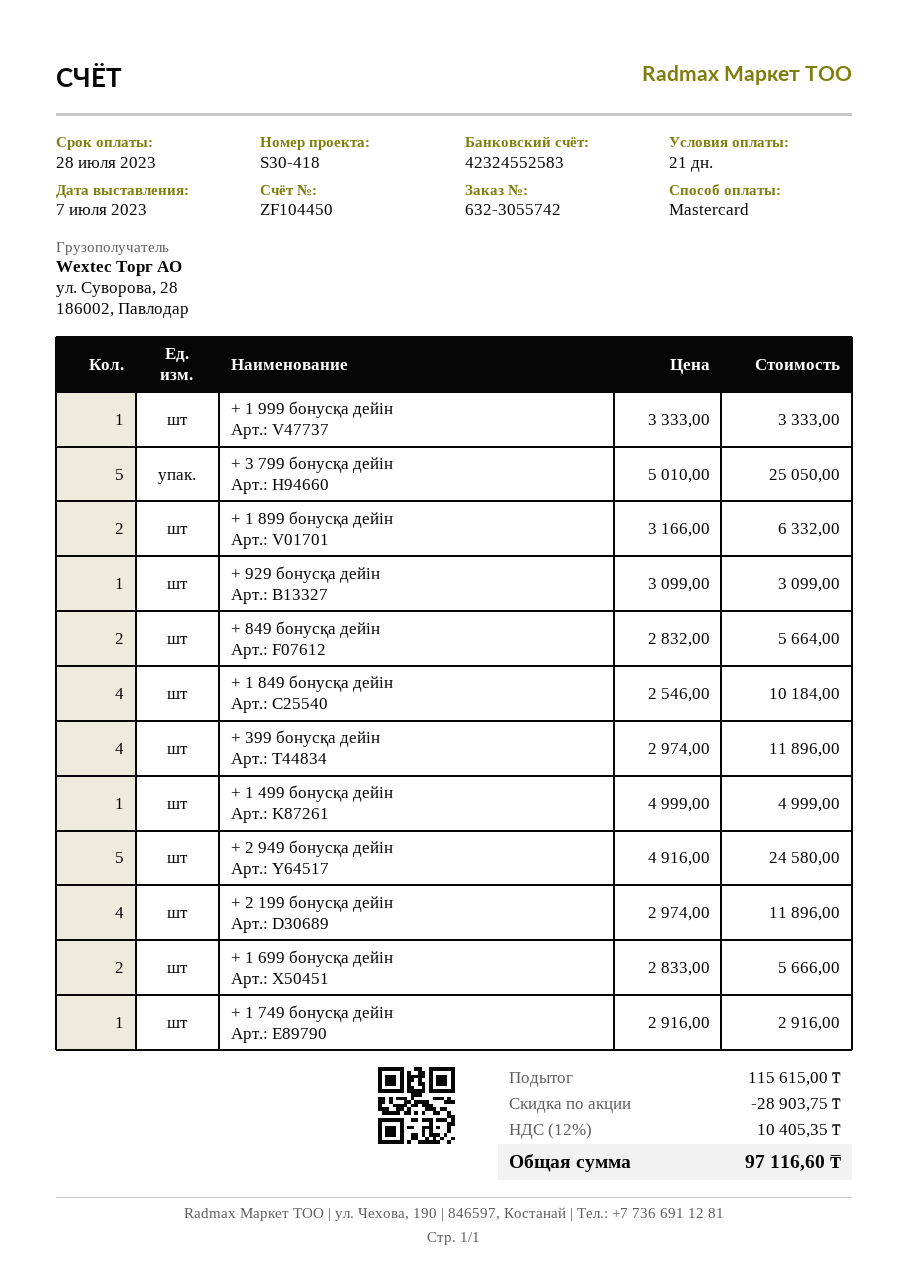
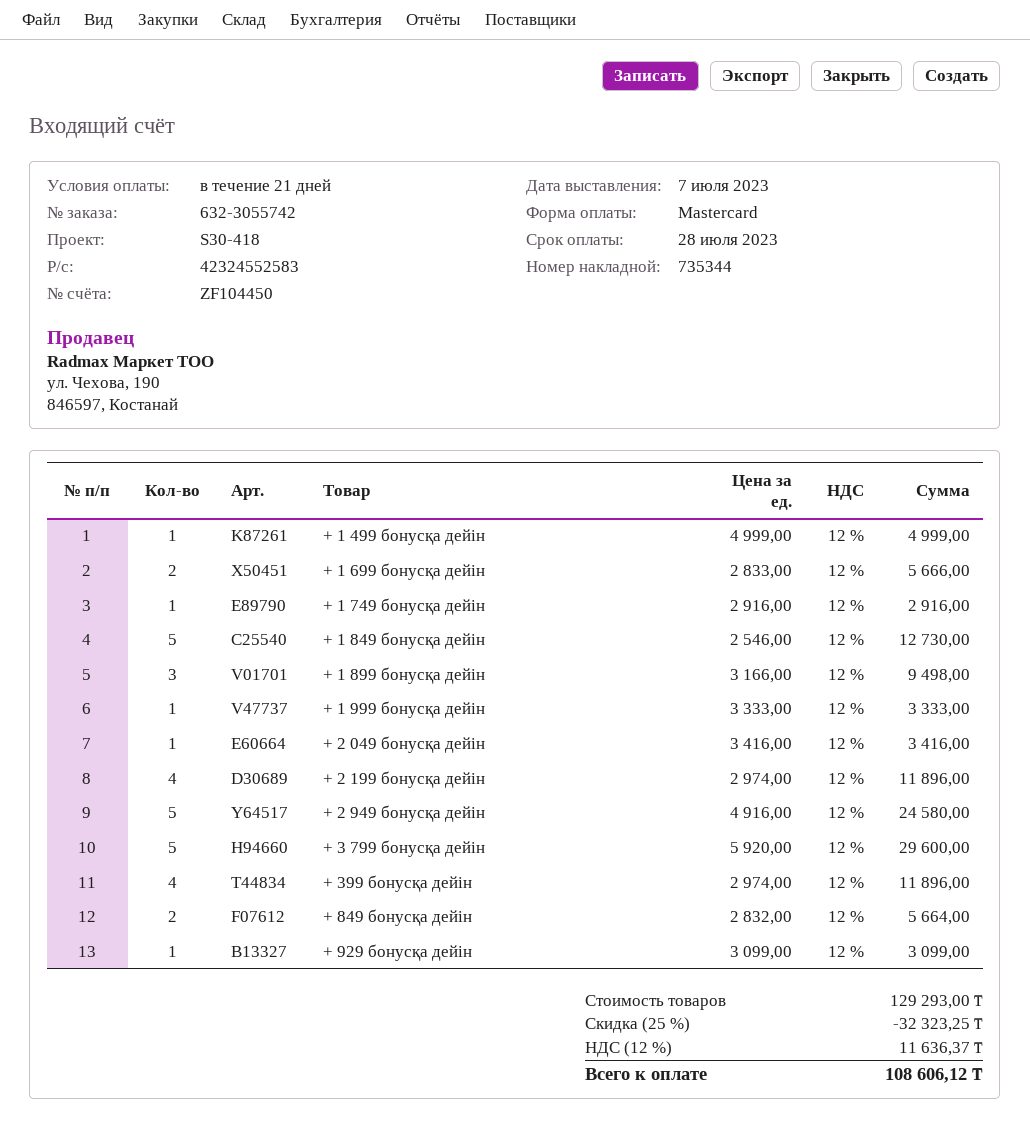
+ 3 799 бонусқа дейін: 5 x 5010.00 = 25050.00 -> 5 x 5920.00 = 29600.00
+ 1 899 бонусқа дейін: 2 x 3166.00 = 6332.00 -> 3 x 3166.00 = 9498.00
+ 1 849 бонусқа дейін: 4 x 2546.00 = 10184.00 -> 5 x 2546.00 = 12730.00
+ 2 049 бонусқа дейін: none -> 1 x 3416.00 = 3416.00
subtotal: 115615.00 -> 129293.00
discount: 28903.75 -> 32323.25
tax: 12% = 10405.35 -> 12% = 11636.37
total: 97116.60 -> 108606.12

